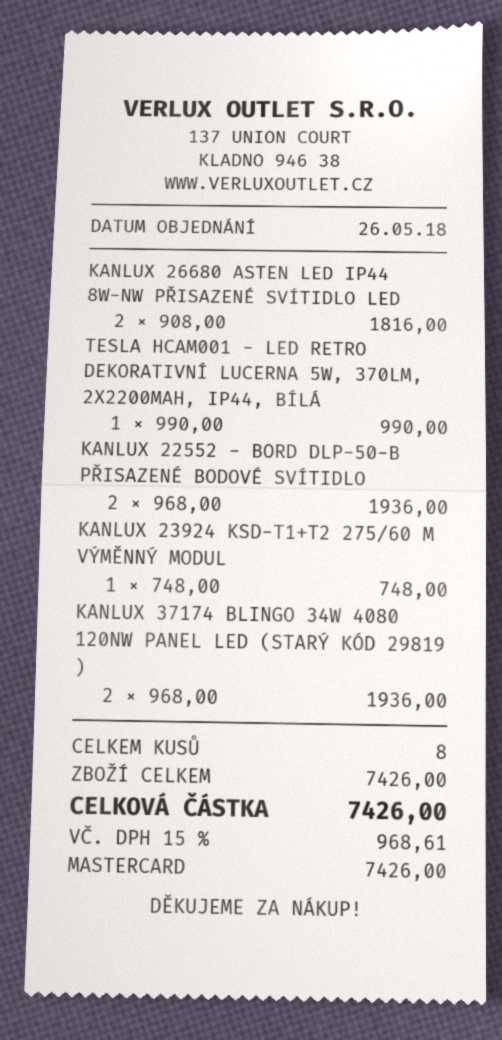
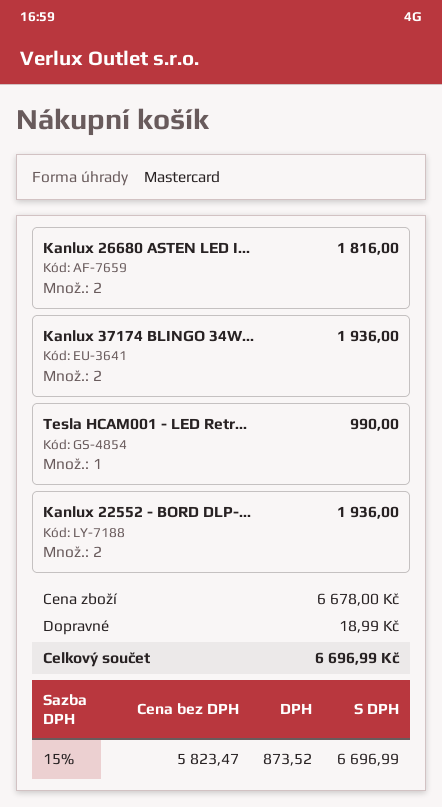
KANLUX 23924 KSD-T1+T2 275/60 M VÝMĚNNÝ MODUL: 1 for 748.00 -> none
subtotal: 7426.00 -> 6678.00
shipping: none -> 18.99
tax: 15% = 968.61 -> 15% = 873.52
total: 7426.00 -> 6696.99

